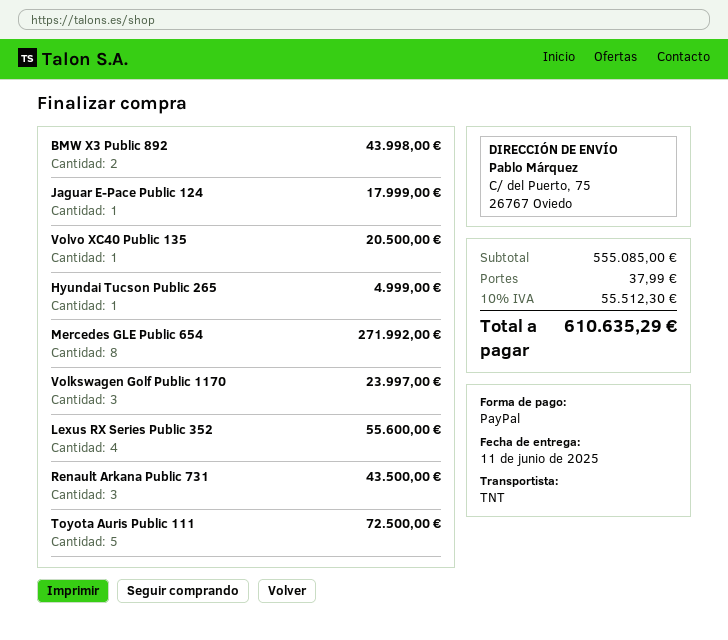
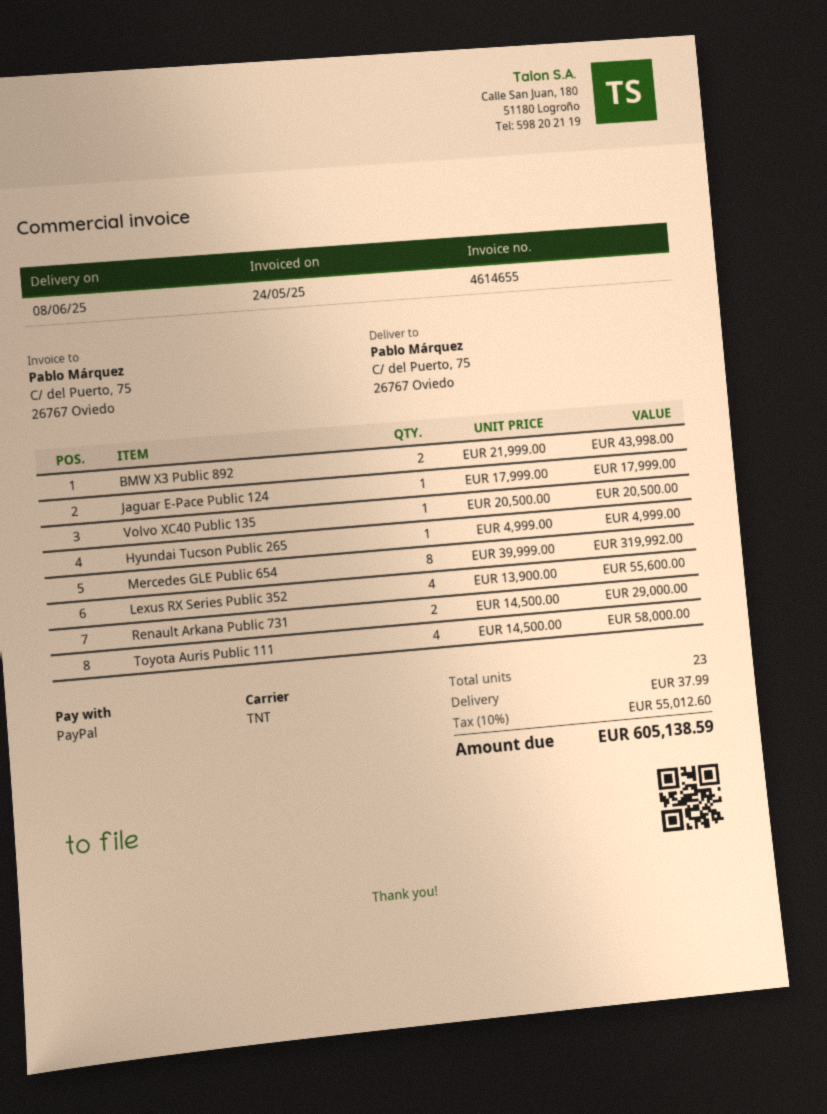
delivery date: 2025-06-11 -> 2025-06-08
Mercedes GLE Public 654: 8 for 271992.00 -> 8 for 319992.00
Volkswagen Golf Public 1170: 3 for 23997.00 -> none
Renault Arkana Public 731: 3 for 43500.00 -> 2 for 29000.00
Toyota Auris Public 111: 5 for 72500.00 -> 4 for 58000.00
tax: 10% = 55512.30 -> 10% = 55012.60
total: 610635.29 -> 605138.59

